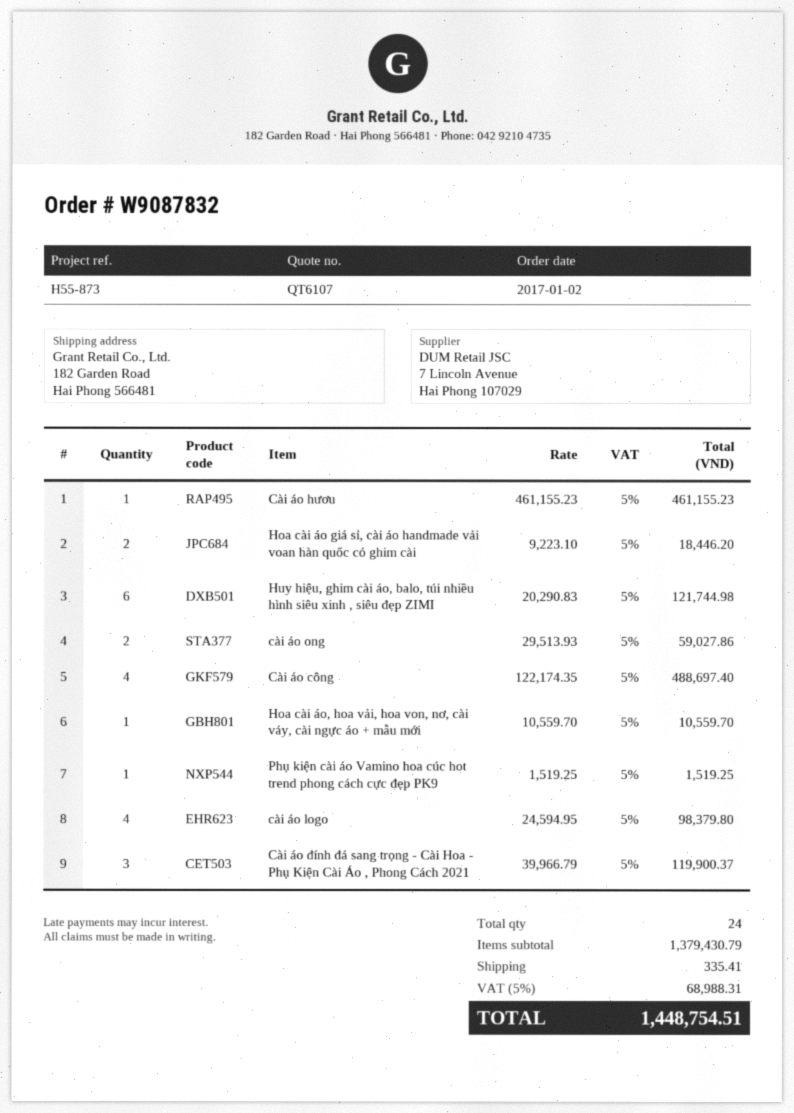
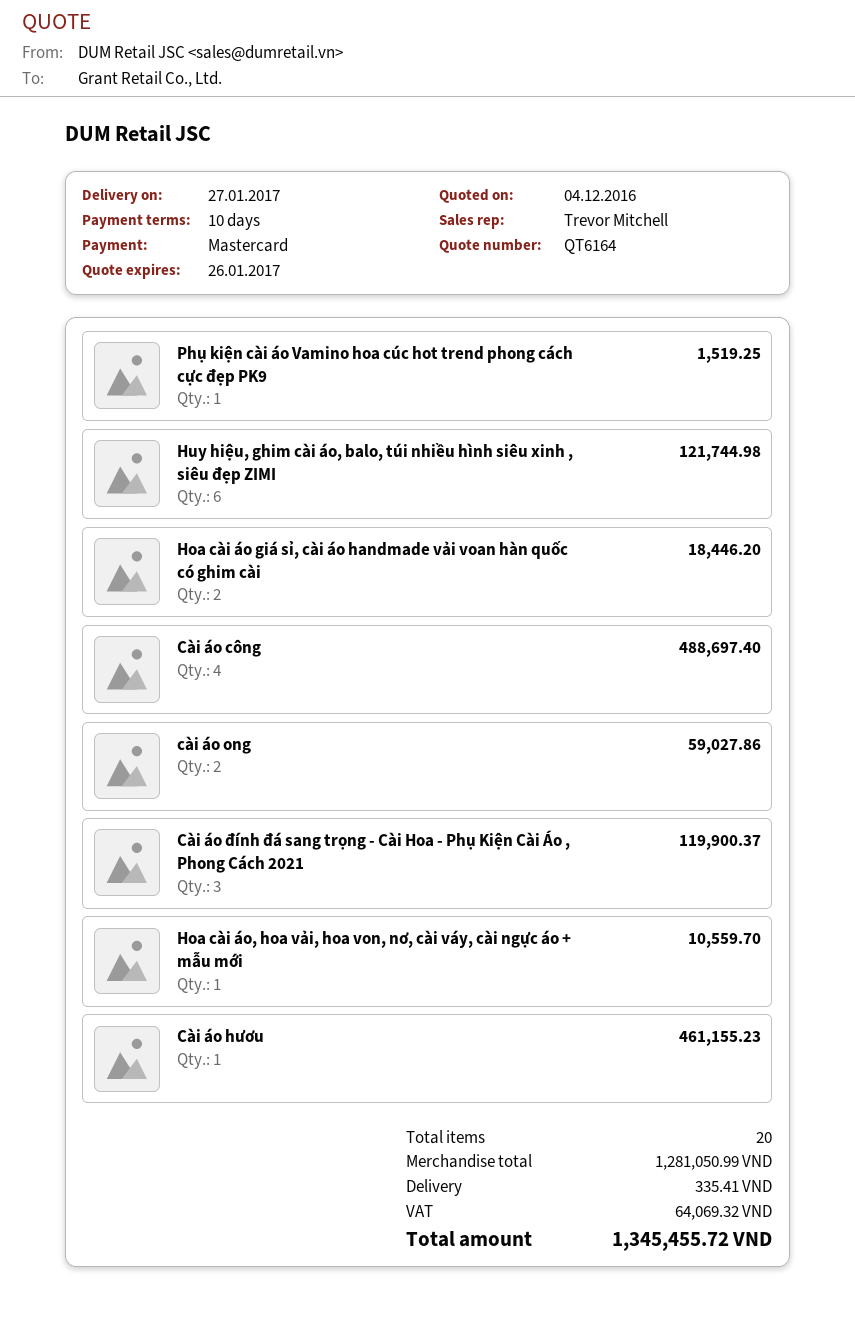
quote number: QT6107 -> QT6164
cài áo logo: 4 for 98379.80 -> none
total quantity: 24 -> 20
subtotal: 1379430.79 -> 1281050.99
tax: 68988.31 -> 64069.32
total: 1448754.51 -> 1345455.72

